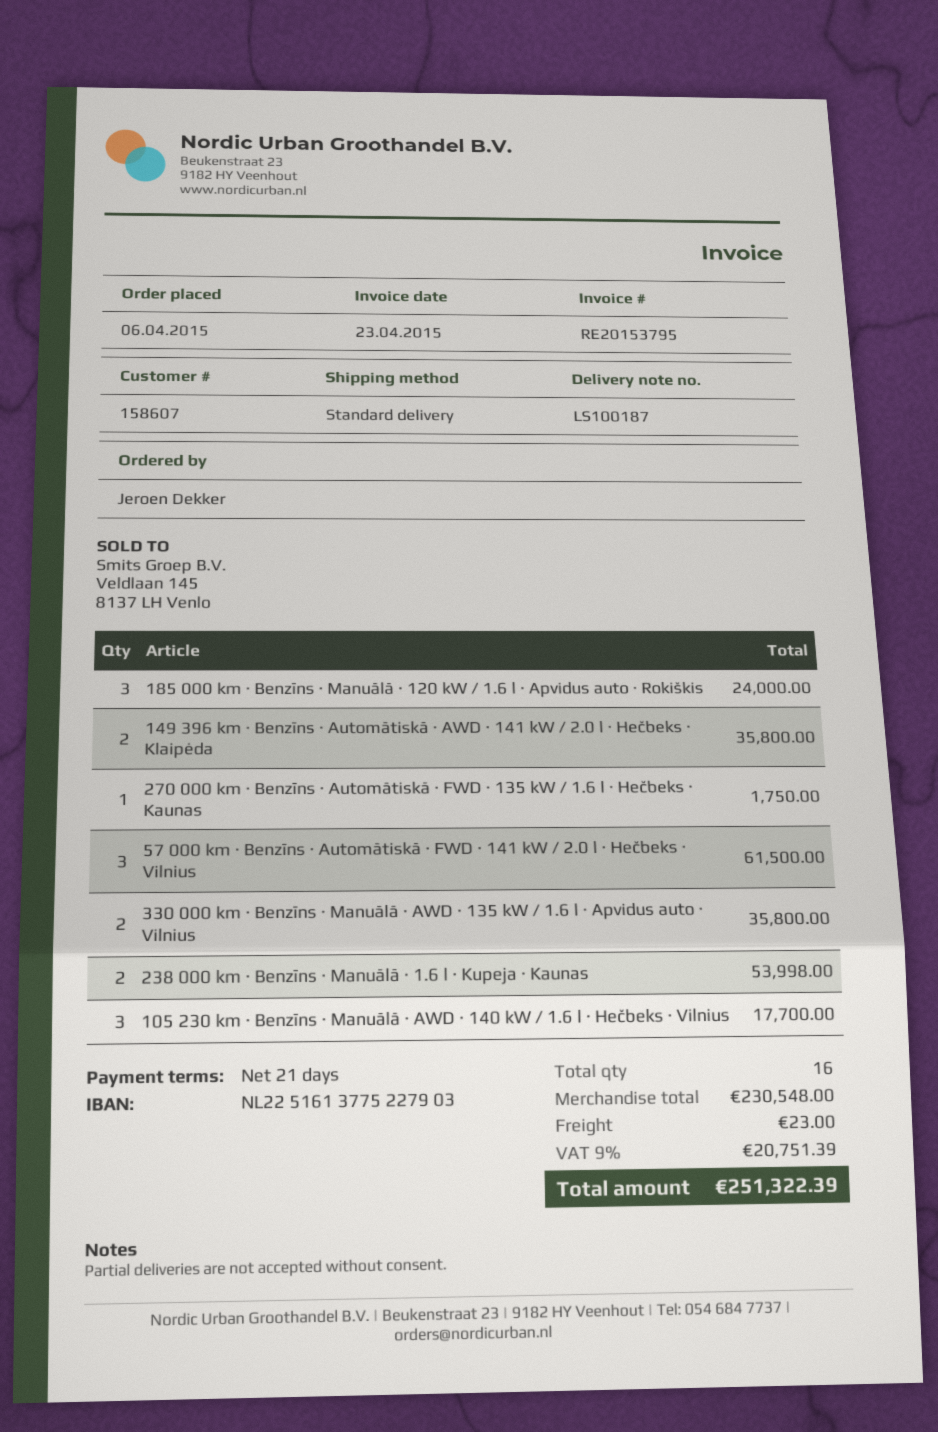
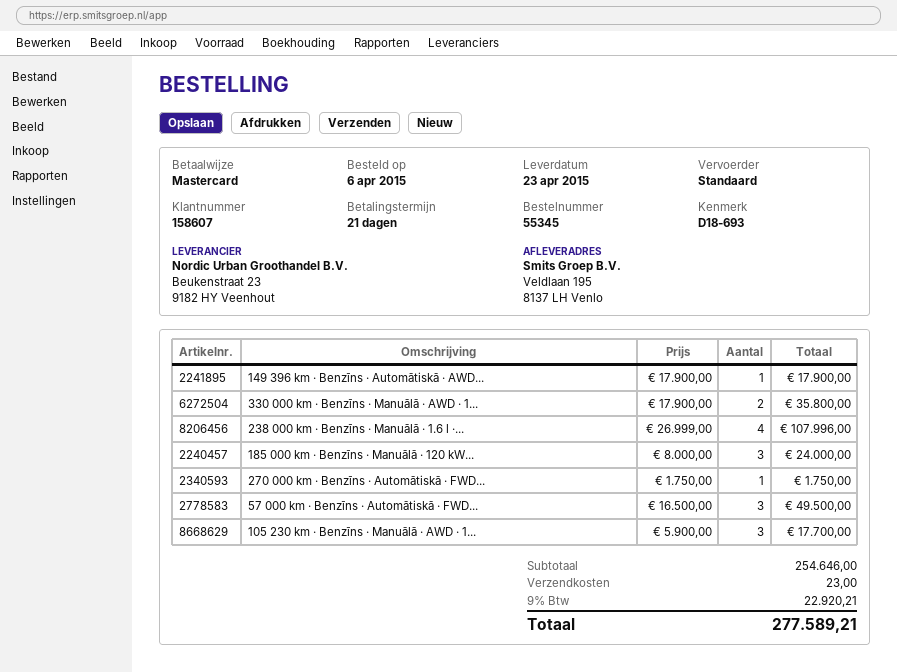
149 396 km · Benzīns · Automātiskā · AWD · 141 kW / 2.0 l · Hečbeks · Klaipėda: 2 for 35800.00 -> 1 for 17900.00
57 000 km · Benzīns · Automātiskā · FWD · 141 kW / 2.0 l · Hečbeks · Vilnius: 3 for 61500.00 -> 3 for 49500.00
238 000 km · Benzīns · Manuālā · 1.6 l · Kupeja · Kaunas: 2 for 53998.00 -> 4 for 107996.00
subtotal: 230548.00 -> 254646.00
tax: 9% = 20751.39 -> 9% = 22920.21
total: 251322.39 -> 277589.21

